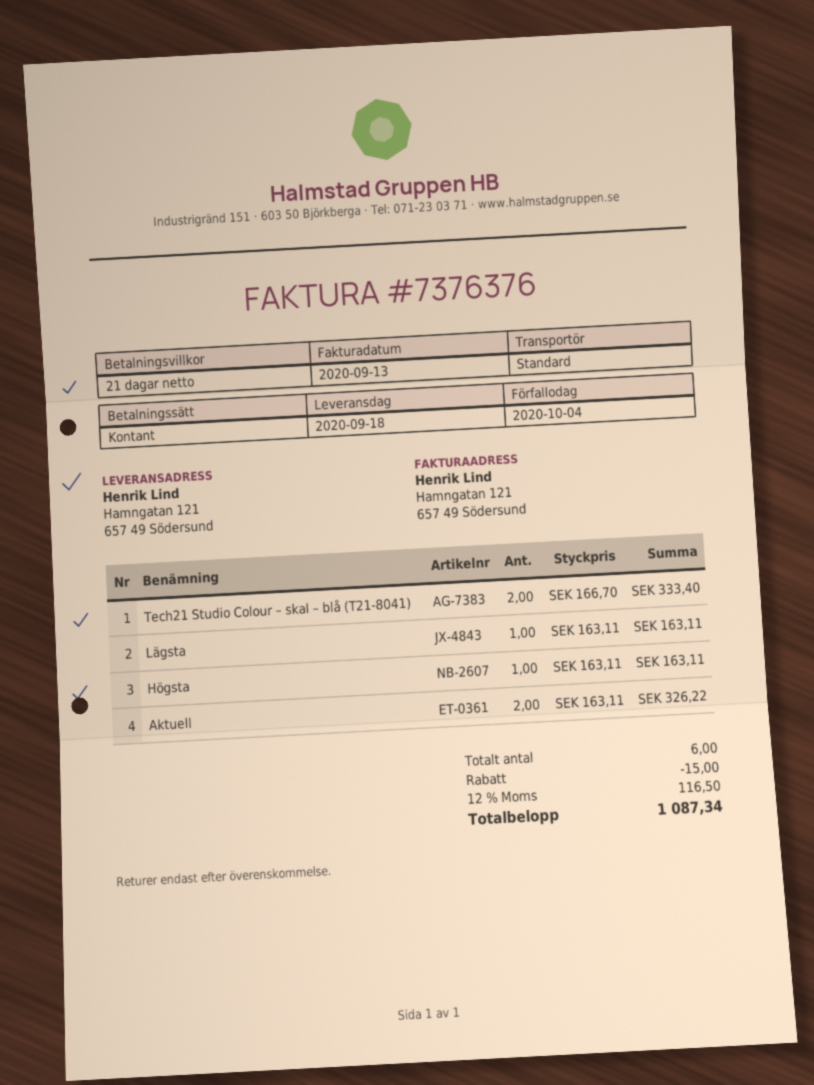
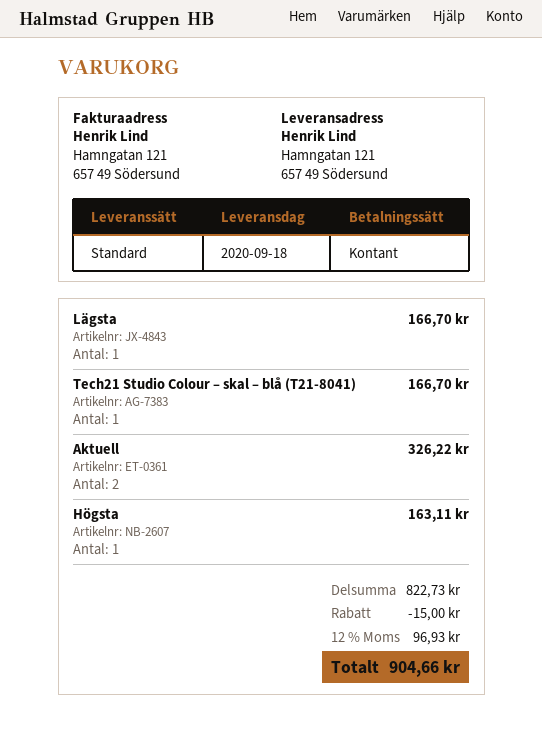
Tech21 Studio Colour – skal – blå (T21-8041): 2 for 333.40 -> 1 for 166.70
Lägsta: 1 for 163.11 -> 1 for 166.70
tax: 12% = 116.50 -> 12% = 96.93
total: 1087.34 -> 904.66

